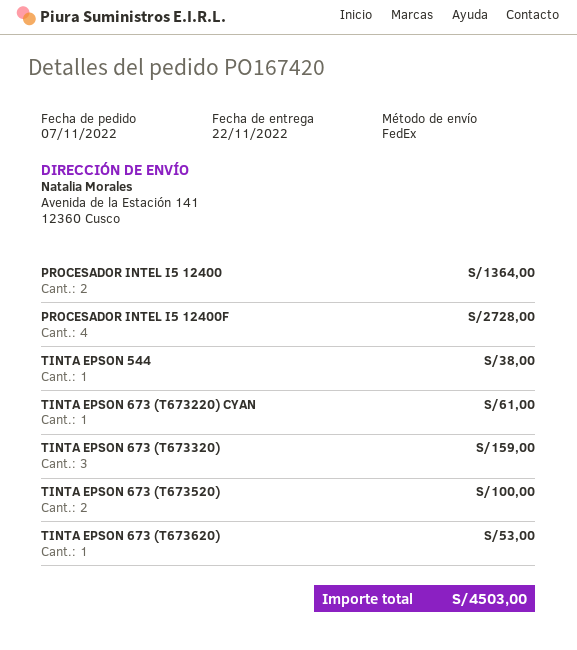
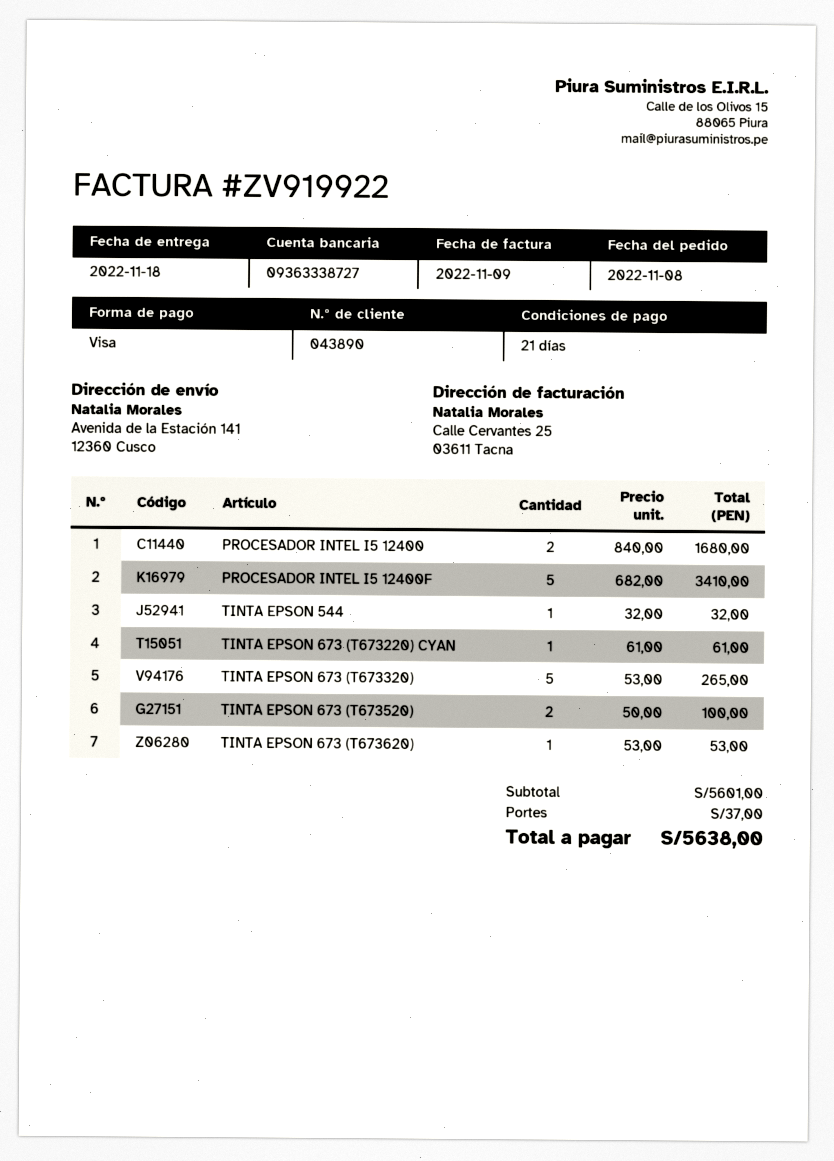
order date: 2022-11-07 -> 2022-11-08
delivery date: 2022-11-22 -> 2022-11-18
PROCESADOR INTEL I5 12400: 2 for 1364.00 -> 2 for 1680.00
PROCESADOR INTEL I5 12400F: 4 for 2728.00 -> 5 for 3410.00
TINTA EPSON 544: 1 for 38.00 -> 1 for 32.00
TINTA EPSON 673 (T673320): 3 for 159.00 -> 5 for 265.00
shipping: none -> 37.00
total: 4503.00 -> 5638.00

